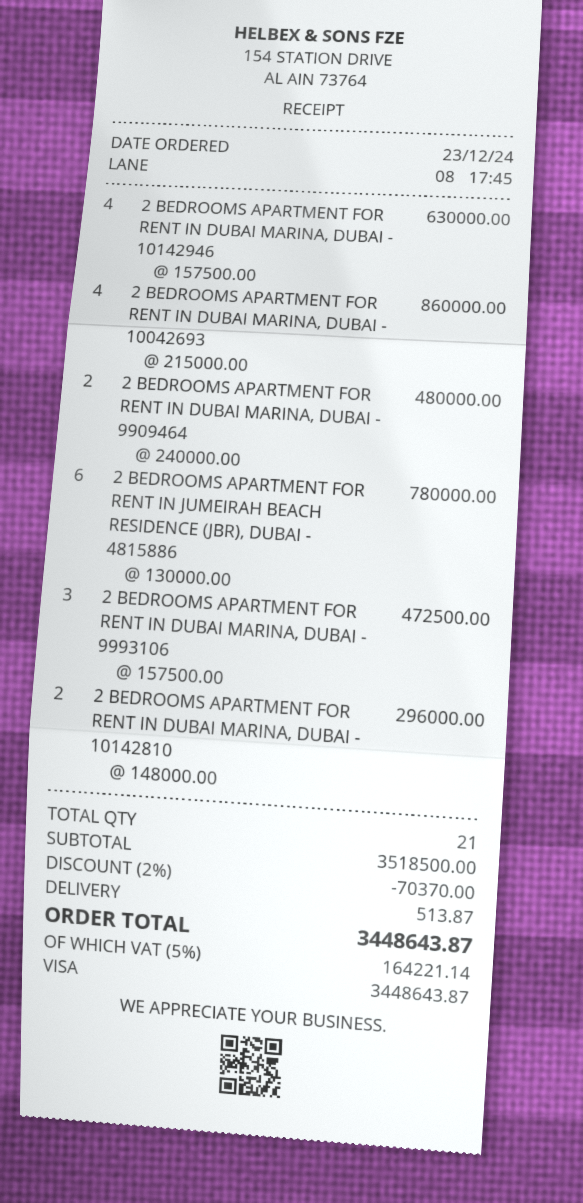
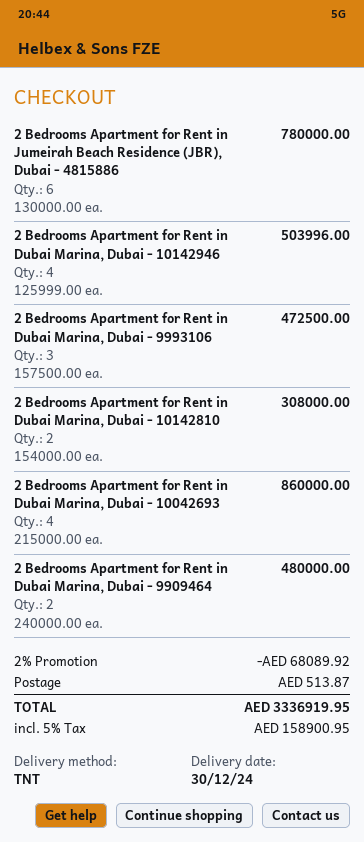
2 BEDROOMS APARTMENT FOR RENT IN DUBAI MARINA, DUBAI - 10142946: 4 x 157500.00 = 630000.00 -> 4 x 125999.00 = 503996.00
2 BEDROOMS APARTMENT FOR RENT IN DUBAI MARINA, DUBAI - 10142810: 2 x 148000.00 = 296000.00 -> 2 x 154000.00 = 308000.00
discount: 2% = 70370.00 -> 2% = 68089.92
tax: 5% = 164221.14 -> 5% = 158900.95
total: 3448643.87 -> 3336919.95

